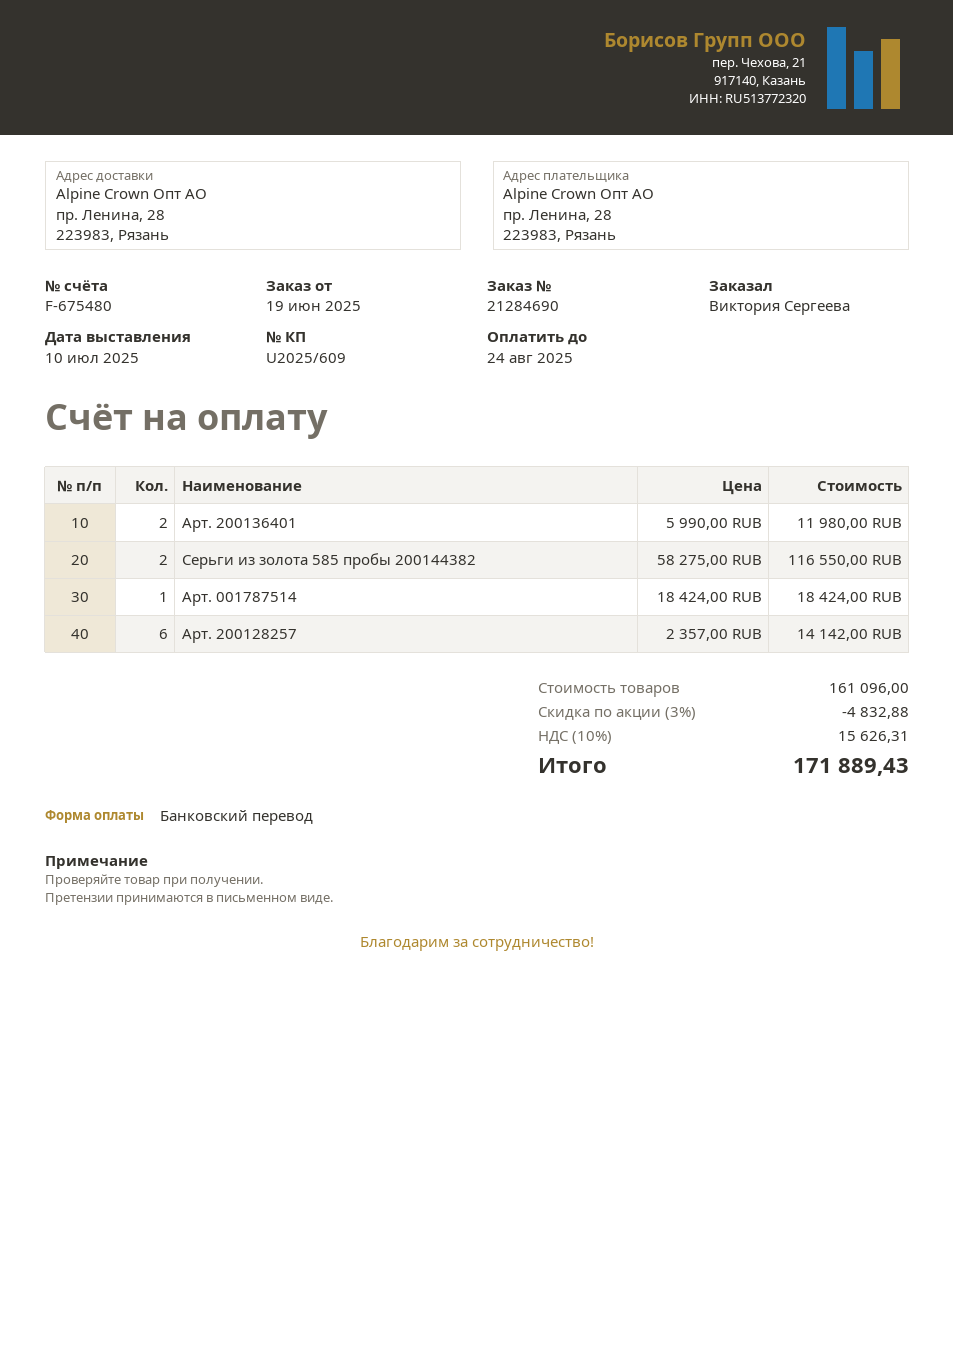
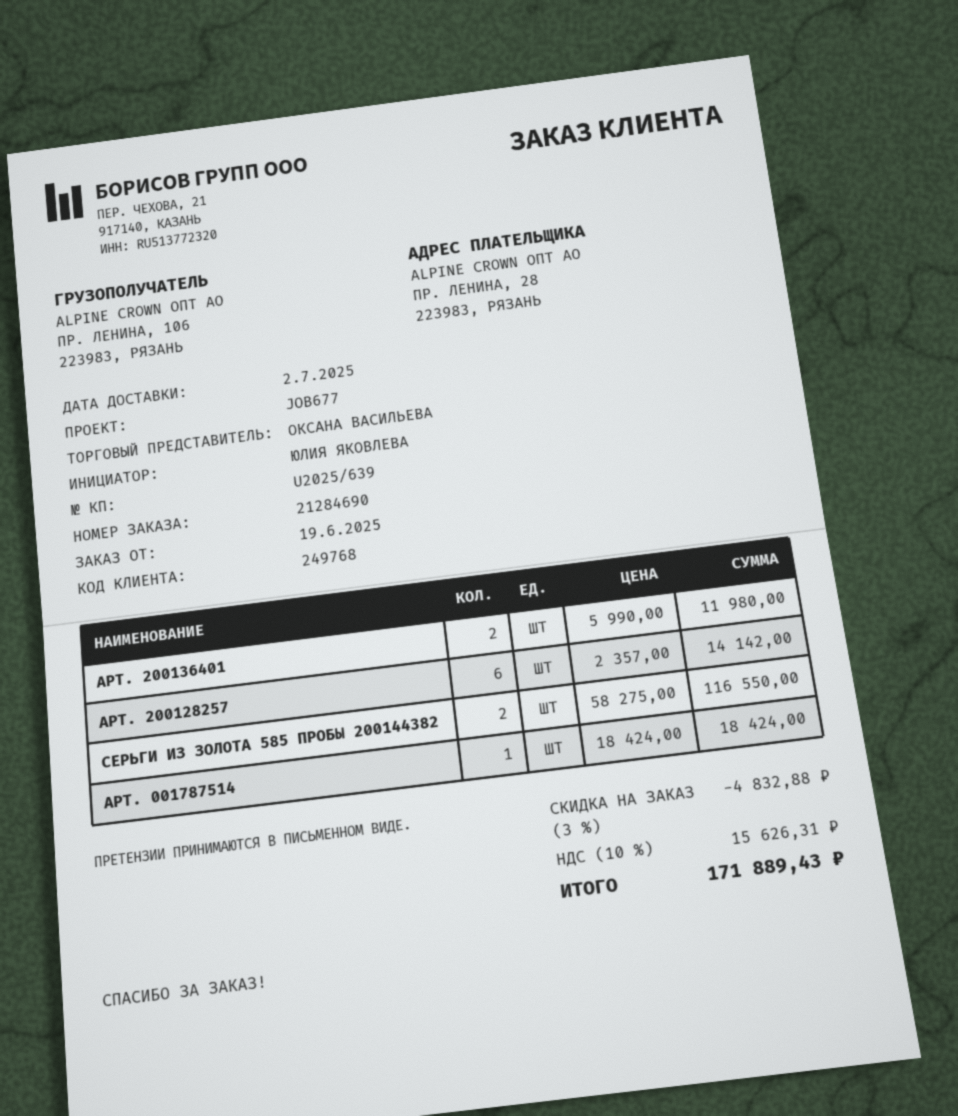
quote number: U2025/609 -> U2025/639
ordered by: Виктория Сергеева -> ЮЛИЯ ЯКОВЛЕВА
ship to: пр. Ленина, 28, 223983, Рязань -> ПР. ЛЕНИНА, 106, 223983, РЯЗАНЬ

